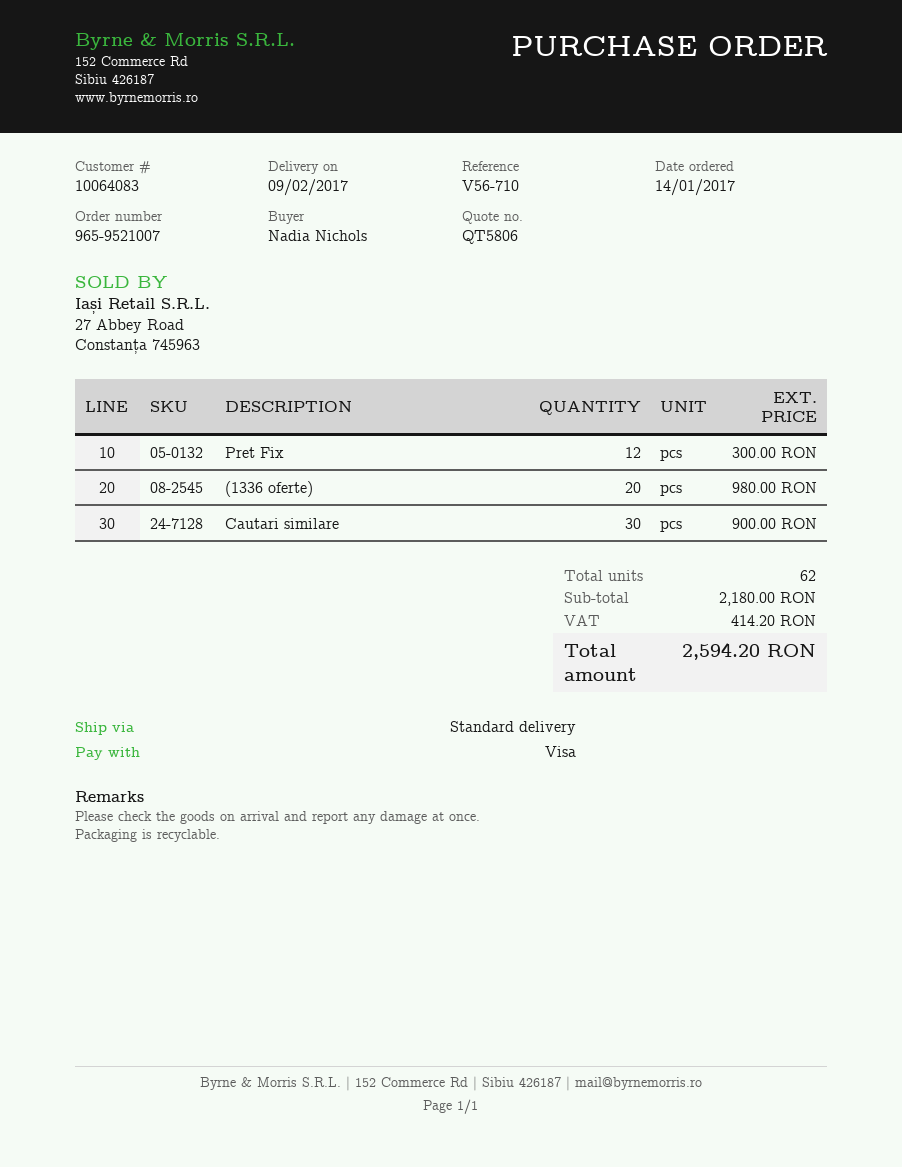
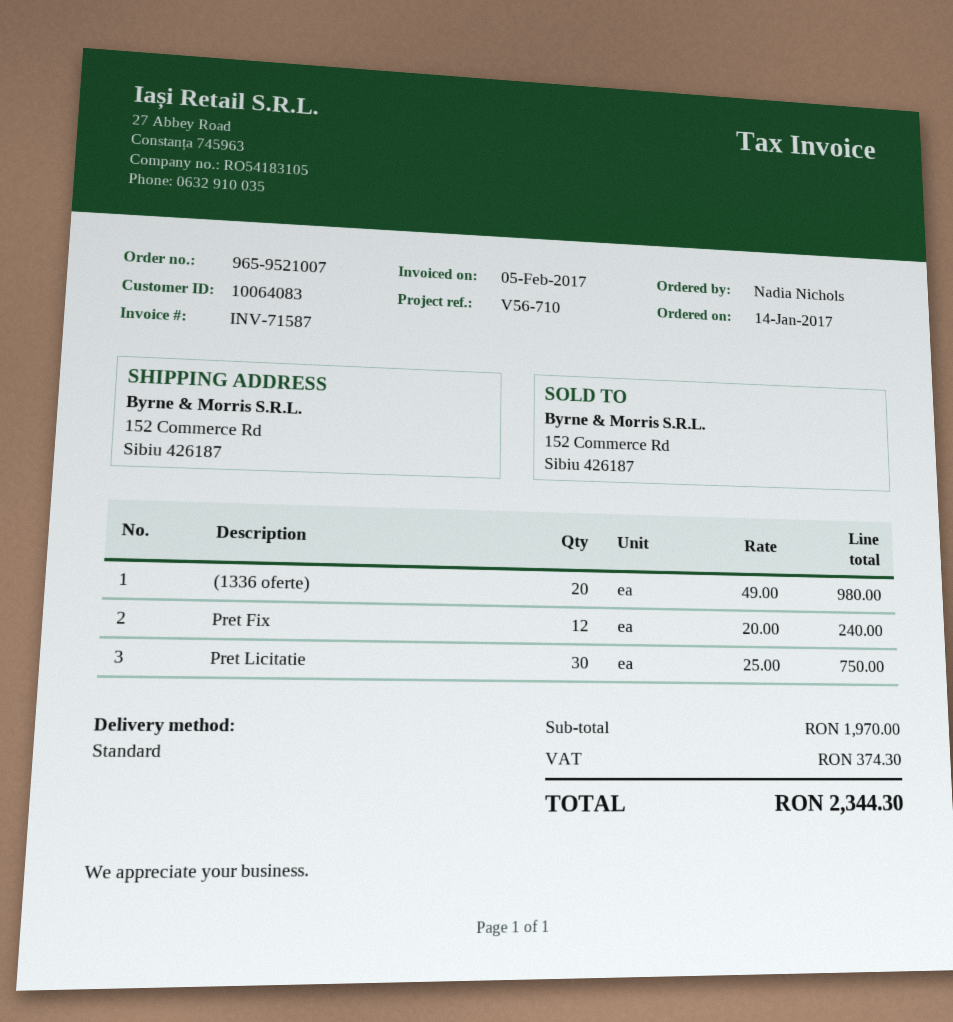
Pret Fix: 12 for 300.00 -> 12 for 240.00
Cautari similare: 30 for 900.00 -> none
Pret Licitatie: none -> 30 for 750.00
subtotal: 2180.00 -> 1970.00
tax: 414.20 -> 374.30
total: 2594.20 -> 2344.30

